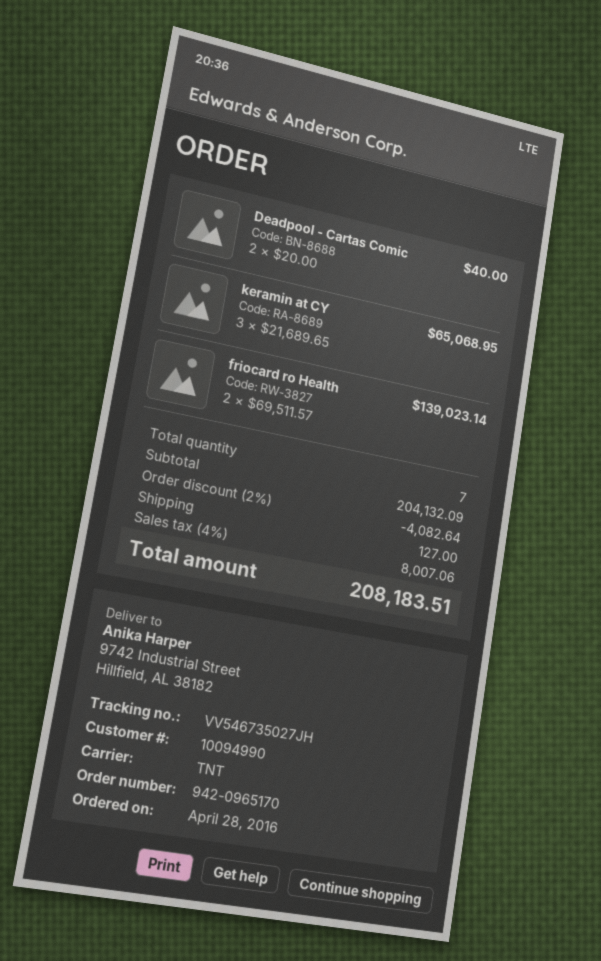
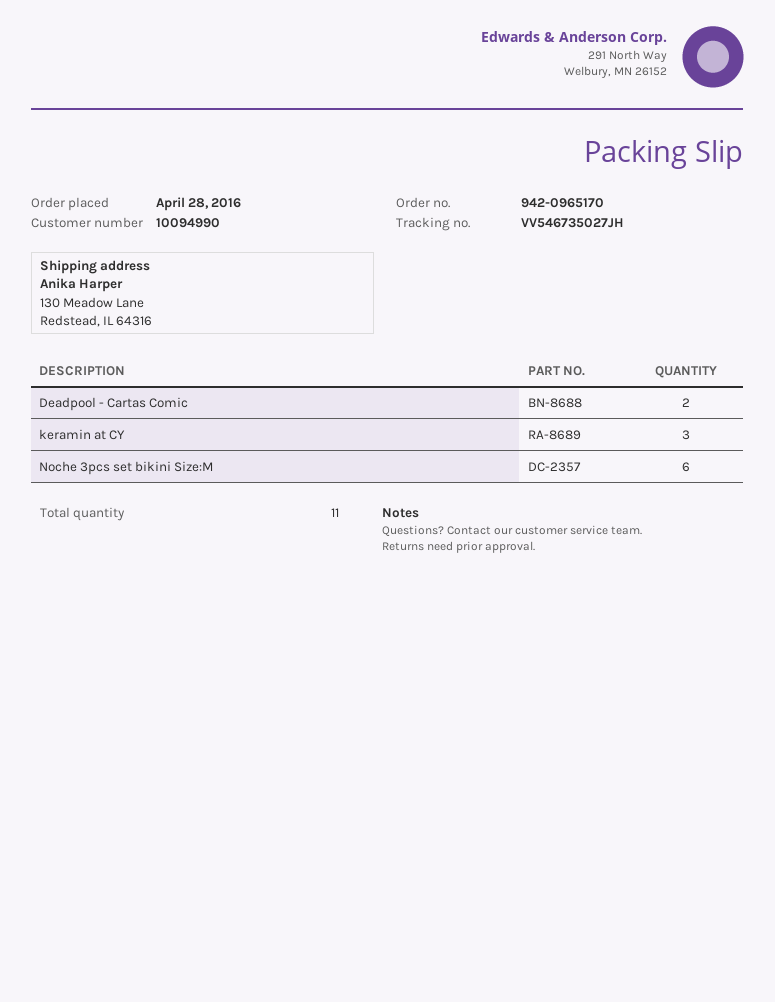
ship to: 9742 Industrial Street, Hillfield, AL 38182 -> 130 Meadow Lane, Redstead, IL 64316
friocard ro Health: 2 -> none
Noche 3pcs set bikini Size:M: none -> 6
total quantity: 7 -> 11

